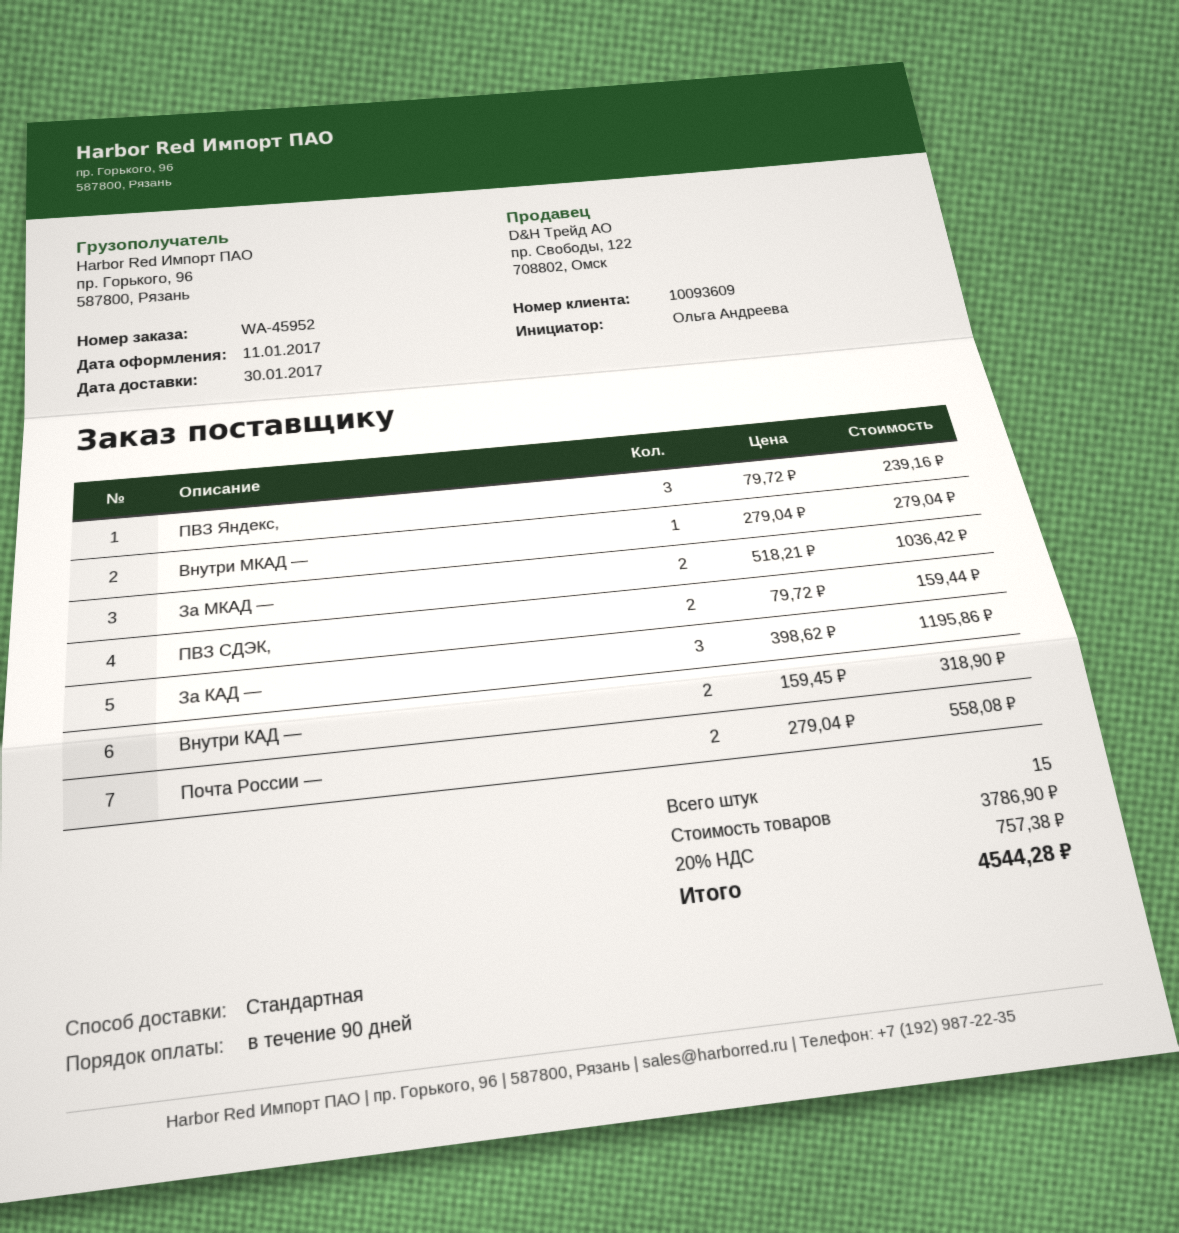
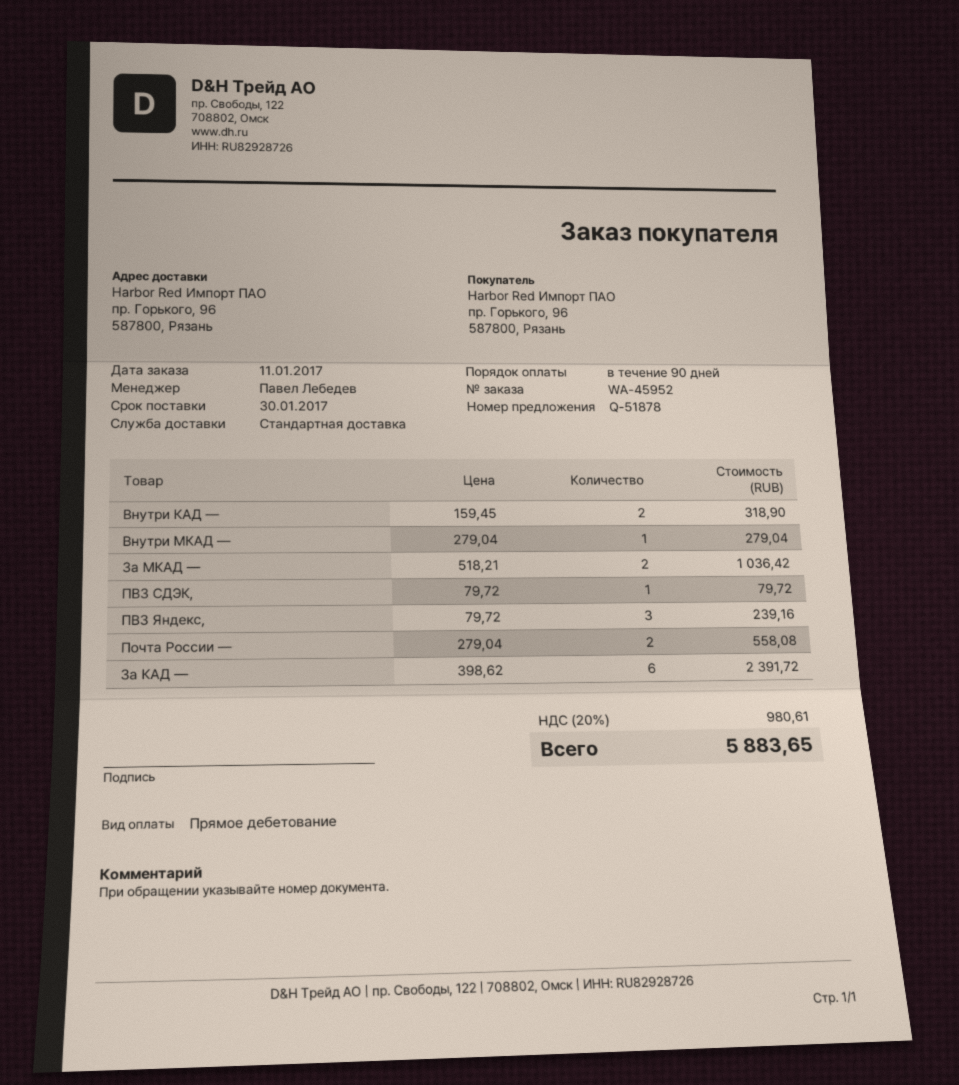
ПВЗ СДЭК,: 2 x 79.72 = 159.44 -> 1 x 79.72 = 79.72
За КАД —: 3 x 398.62 = 1195.86 -> 6 x 398.62 = 2391.72
tax: 20% = 757.38 -> 20% = 980.61
total: 4544.28 -> 5883.65

